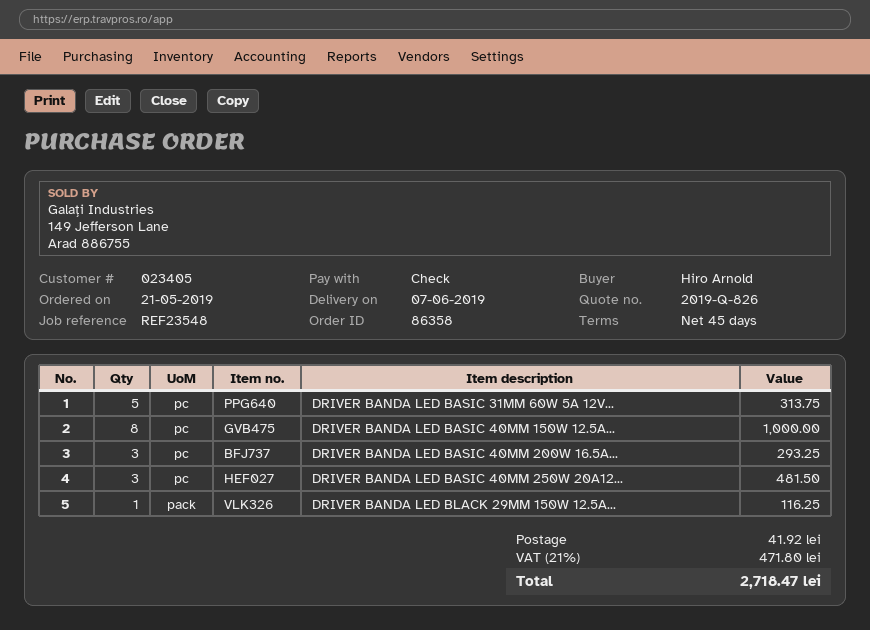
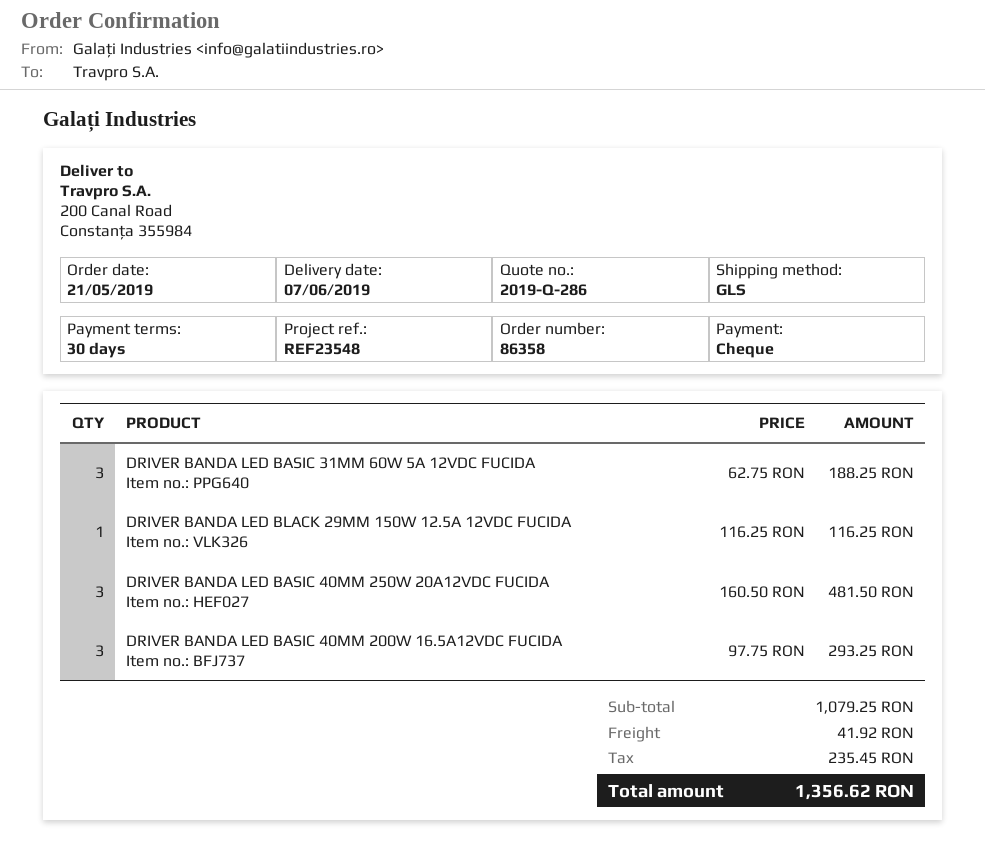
quote number: 2019-Q-826 -> 2019-Q-286
payment terms: 45 days -> 30 days
DRIVER BANDA LED BASIC 31MM 60W 5A 12V...: 5 for 313.75 -> 3 for 188.25
DRIVER BANDA LED BASIC 40MM 150W 12.5A...: 8 for 1000.00 -> none
tax: 471.80 -> 235.45
total: 2718.47 -> 1356.62

